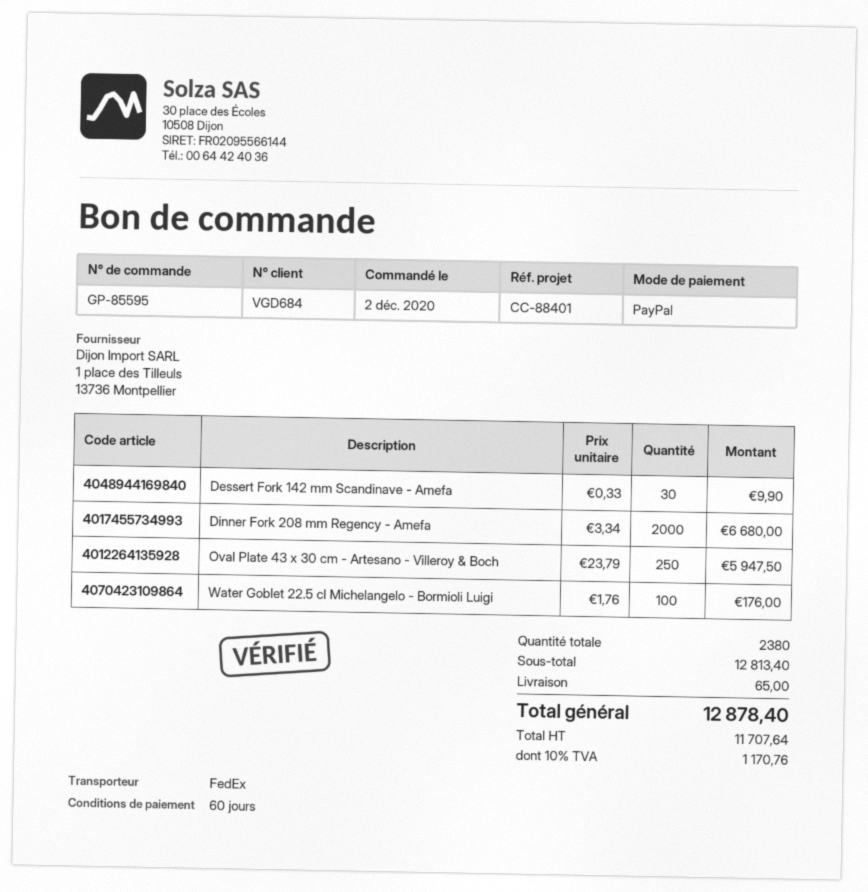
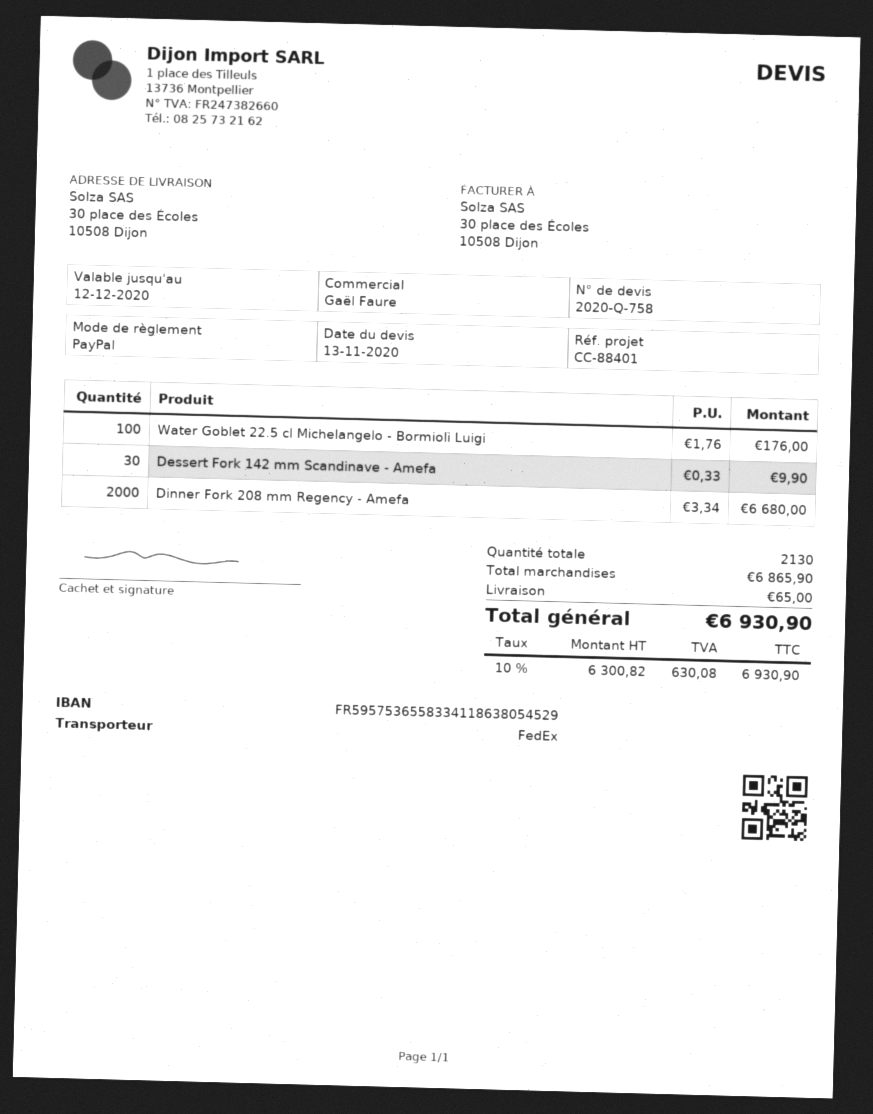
Oval Plate 43 x 30 cm - Artesano - Villeroy & Boch: 250 x 23.79 = 5947.50 -> none
total quantity: 2380 -> 2130
subtotal: 12813.40 -> 6865.90
net: 11707.64 -> 6300.82
tax: 10% = 1170.76 -> 10% = 630.08
total: 12878.40 -> 6930.90

